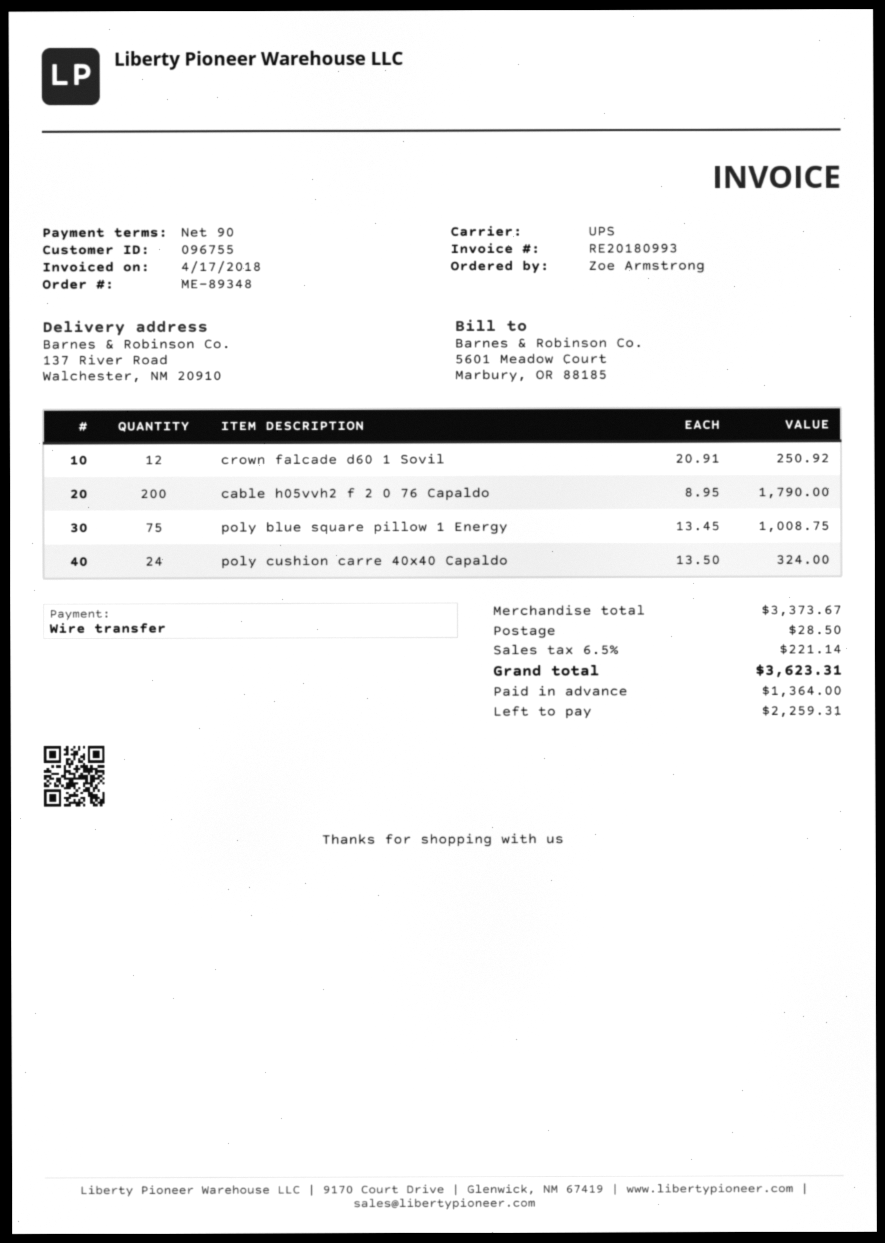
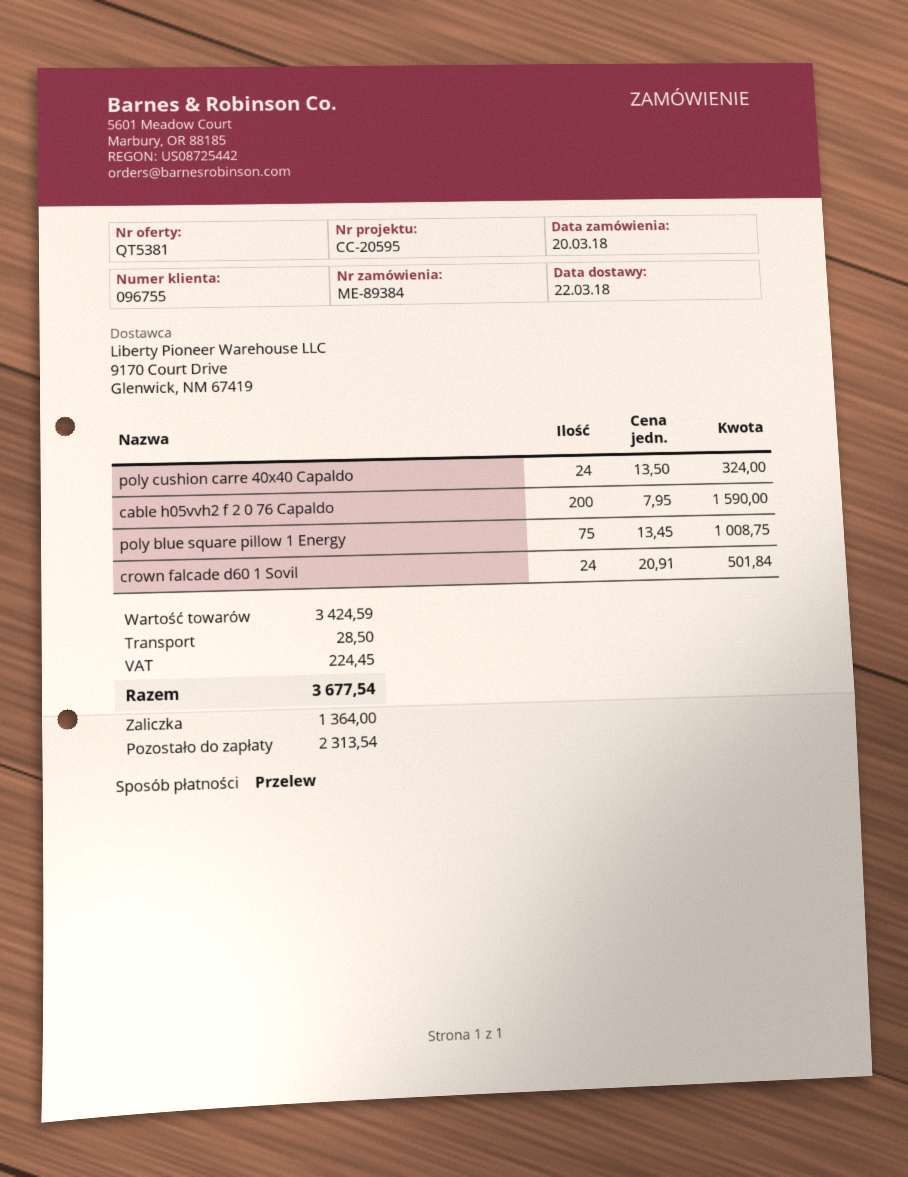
order number: ME-89348 -> ME-89384
crown falcade d60 1 Sovil: 12 x 20.91 = 250.92 -> 24 x 20.91 = 501.84
cable h05vvh2 f 2 0 76 Capaldo: 200 x 8.95 = 1790.00 -> 200 x 7.95 = 1590.00
subtotal: 3373.67 -> 3424.59
tax: 221.14 -> 224.45
total: 3623.31 -> 3677.54
balance: 2259.31 -> 2313.54

